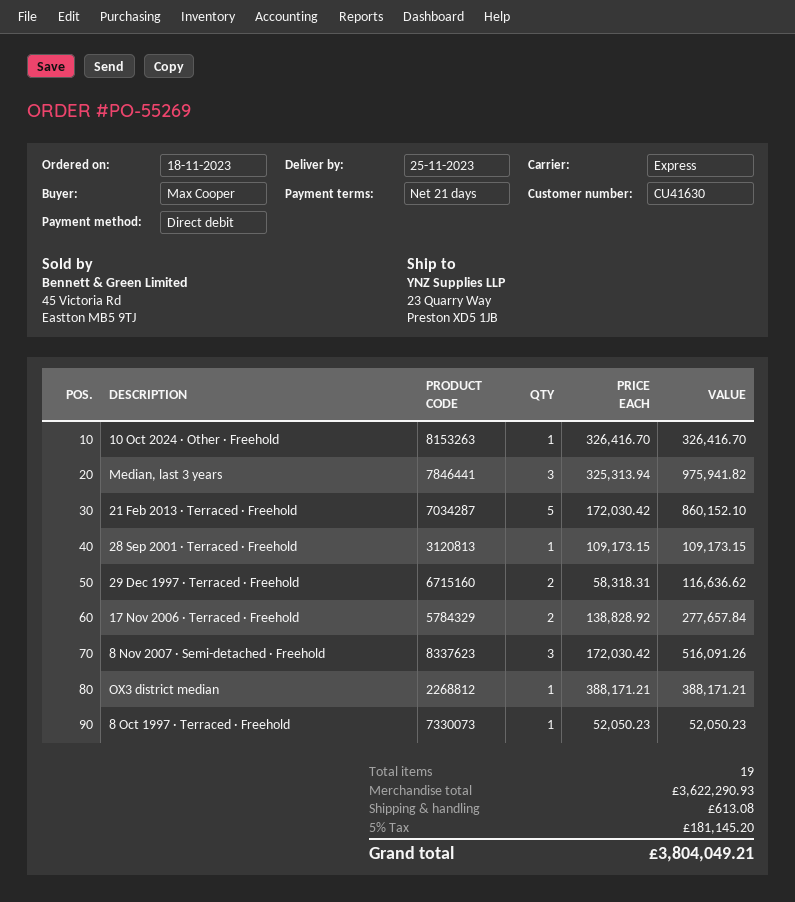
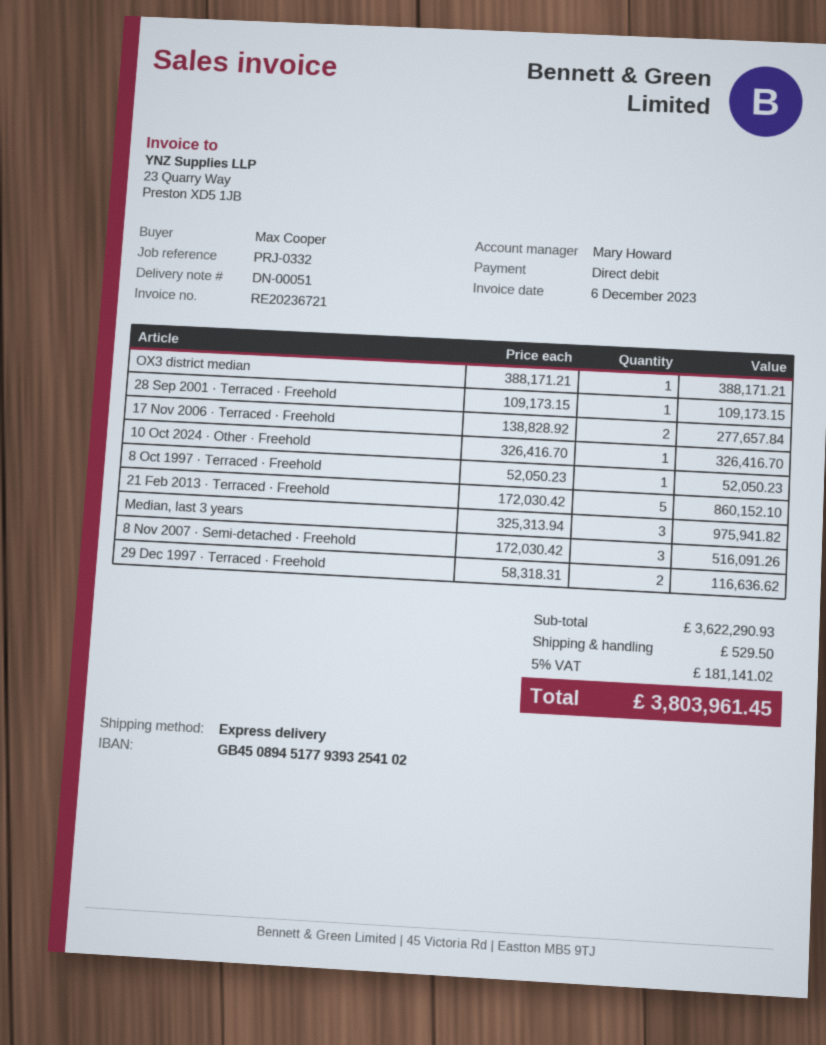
shipping: 613.08 -> 529.50
tax: 5% = 181145.20 -> 5% = 181141.02
total: 3804049.21 -> 3803961.45

